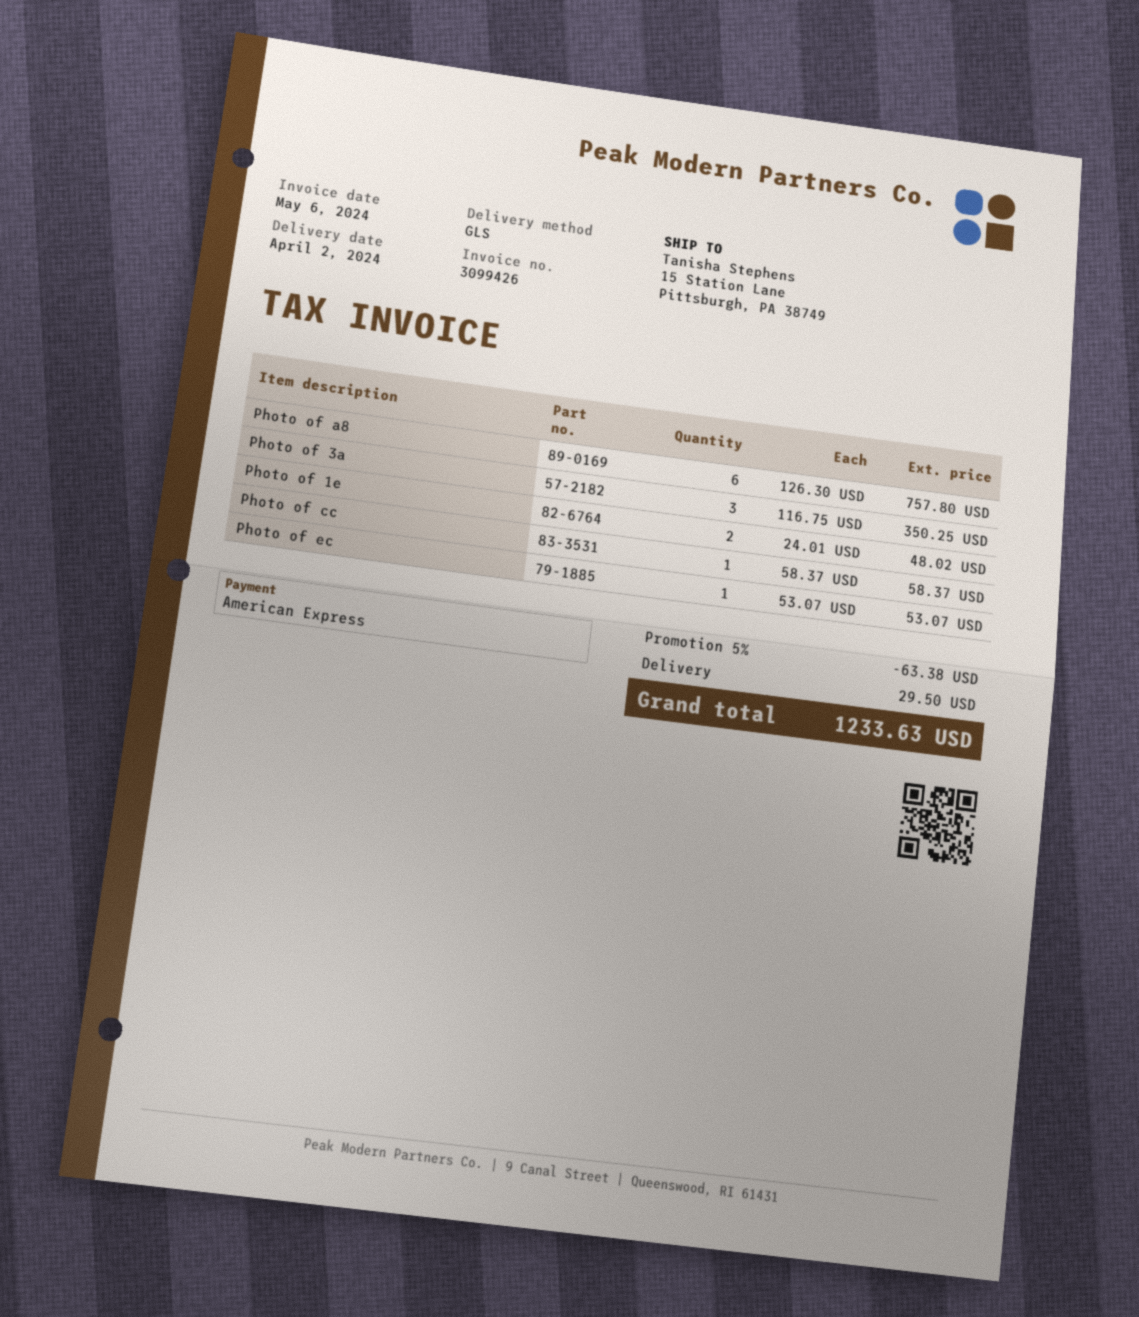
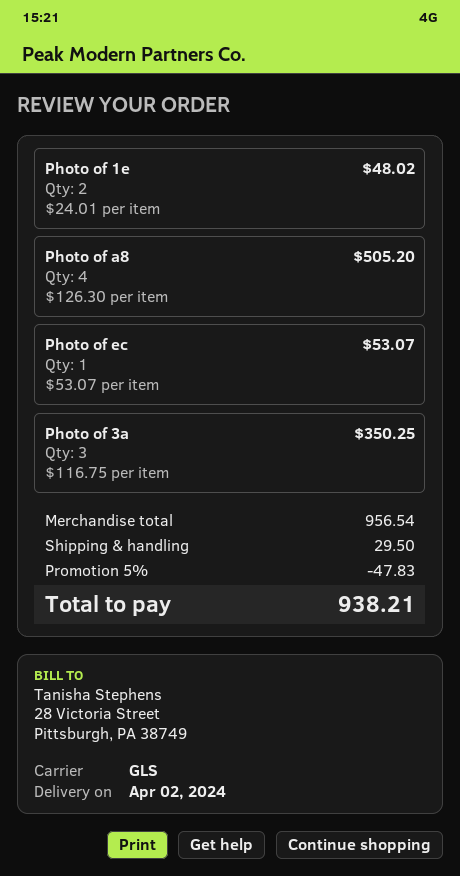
Photo of a8: 6 x 126.30 = 757.80 -> 4 x 126.30 = 505.20
Photo of cc: 1 x 58.37 = 58.37 -> none
discount: 5% = 63.38 -> 5% = 47.83
total: 1233.63 -> 938.21

